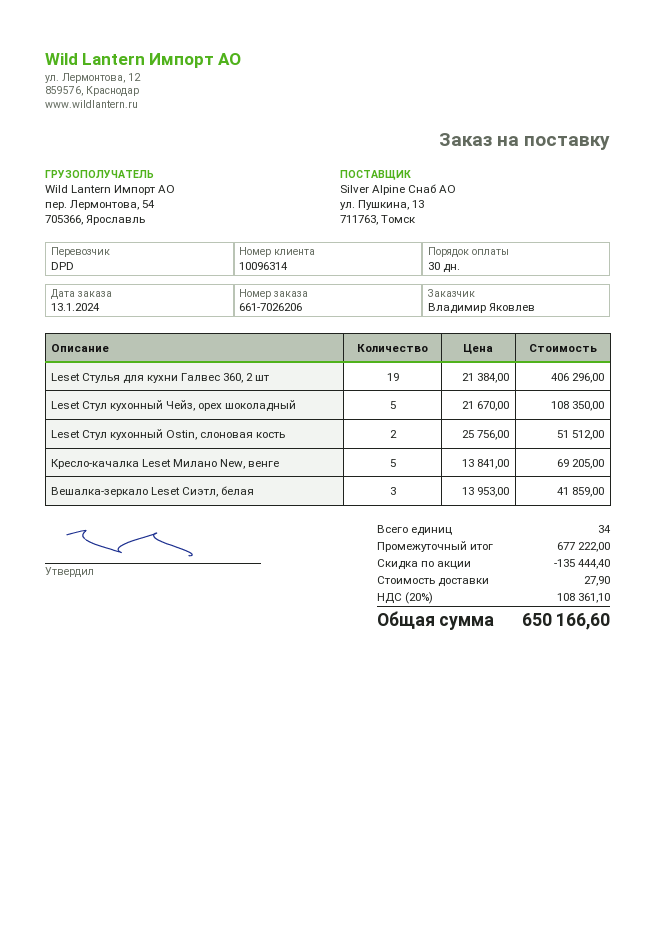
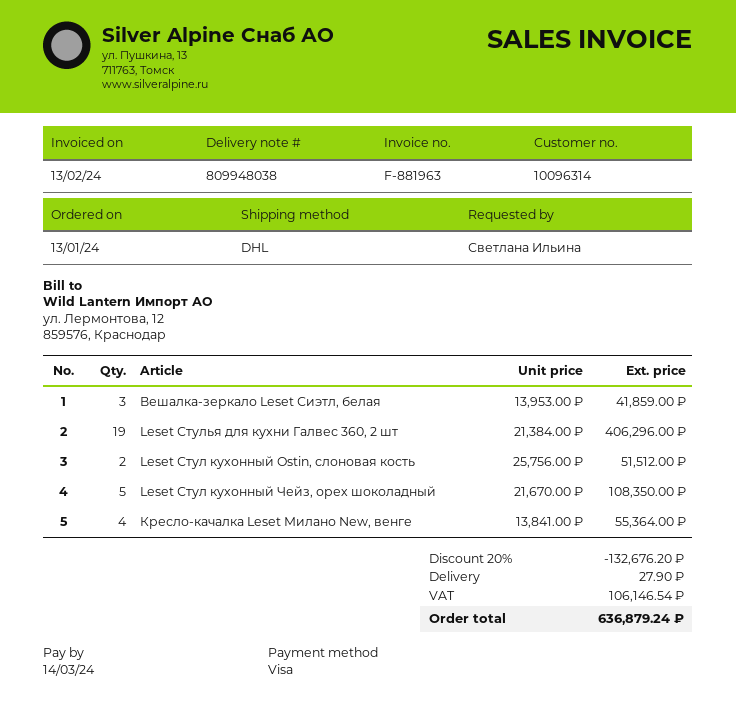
ordered by: Владимир Яковлев -> Светлана Ильина
shipping method: DPD -> DHL
Кресло-качалка Leset Милано New, венге: 5 x 13841.00 = 69205.00 -> 4 x 13841.00 = 55364.00
discount: 135444.40 -> 132676.20
tax: 108361.10 -> 106146.54
total: 650166.60 -> 636879.24

